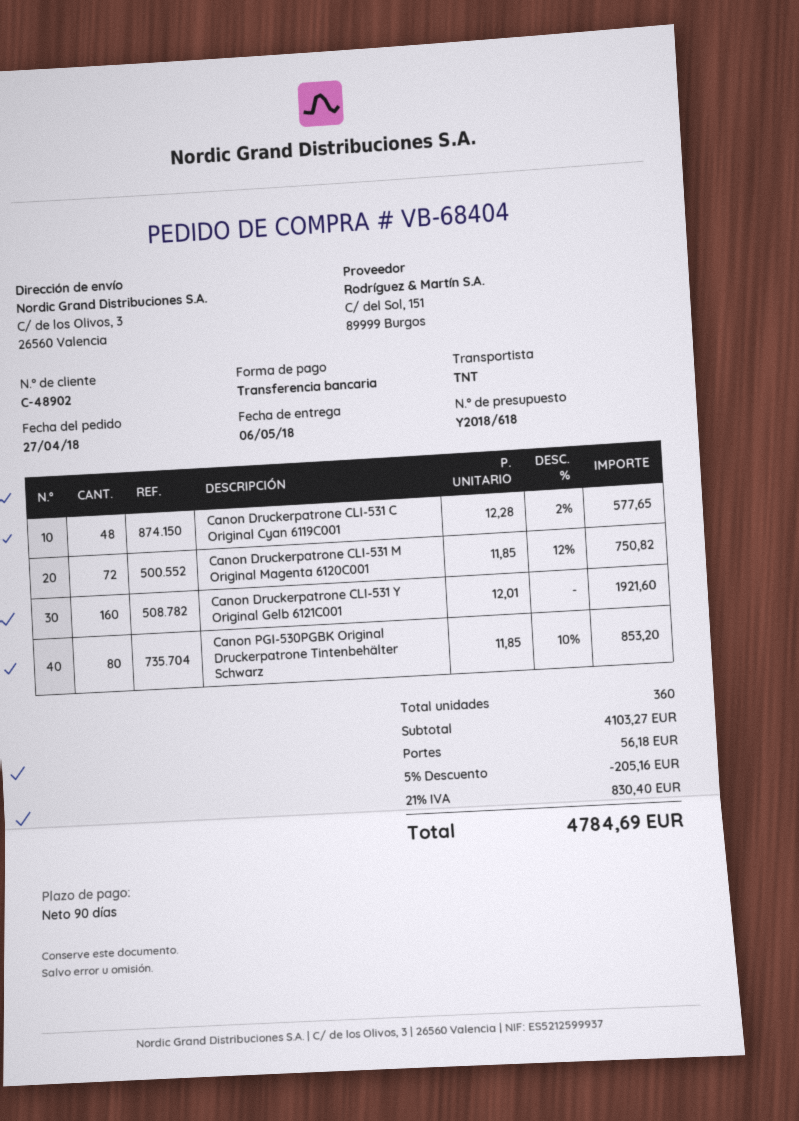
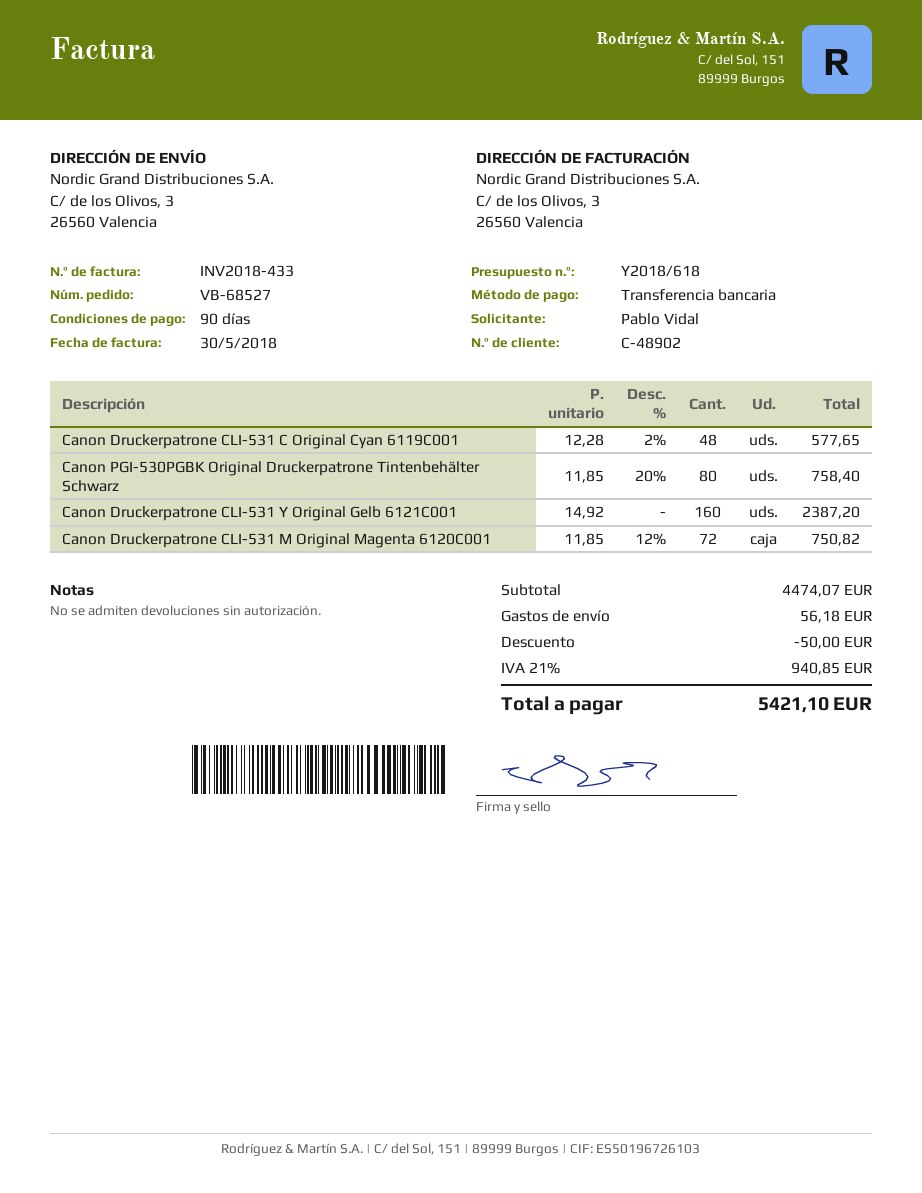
order number: VB-68404 -> VB-68527
Canon Druckerpatrone CLI-531 Y Original Gelb 6121C001: 160 x 12.01 = 1921.60 -> 160 x 14.92 = 2387.20
Canon PGI-530PGBK Original Druckerpatrone Tintenbehälter Schwarz: 80 x 11.85 - 10% = 853.20 -> 80 x 11.85 - 20% = 758.40
subtotal: 4103.27 -> 4474.07
discount: 205.16 -> 50.00
tax: 21% = 830.40 -> 21% = 940.85
total: 4784.69 -> 5421.10

